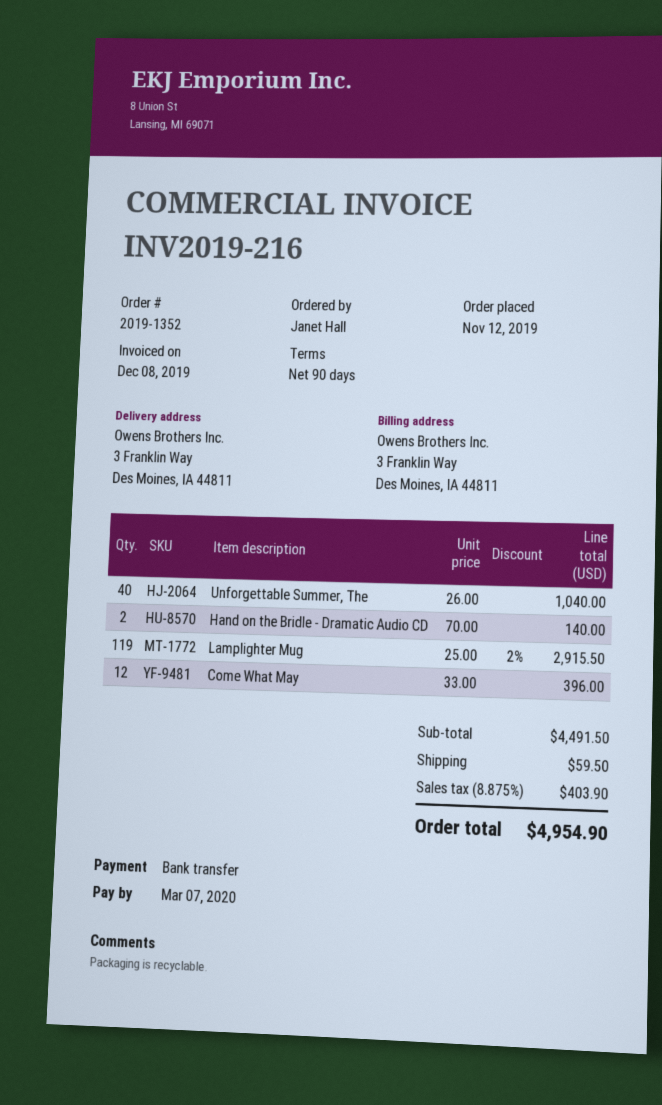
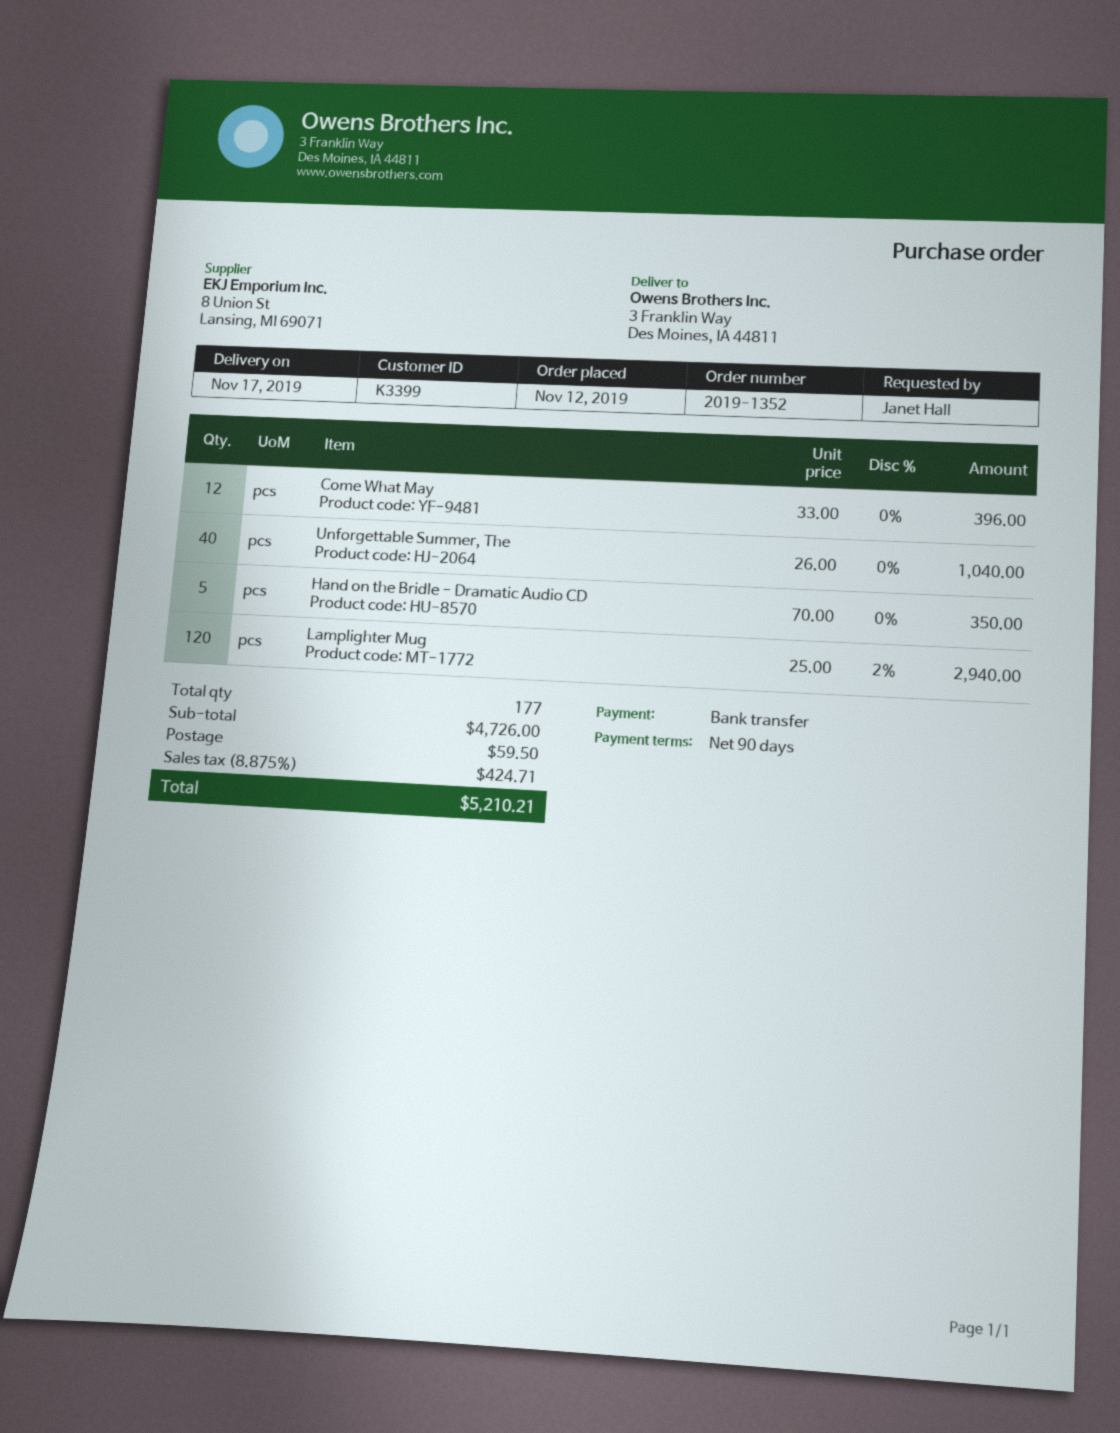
Hand on the Bridle - Dramatic Audio CD: 2 x 70.00 = 140.00 -> 5 x 70.00 = 350.00
Lamplighter Mug: 119 x 25.00 - 2% = 2915.50 -> 120 x 25.00 - 2% = 2940.00
subtotal: 4491.50 -> 4726.00
tax: 8.875% = 403.90 -> 8.875% = 424.71
total: 4954.90 -> 5210.21

